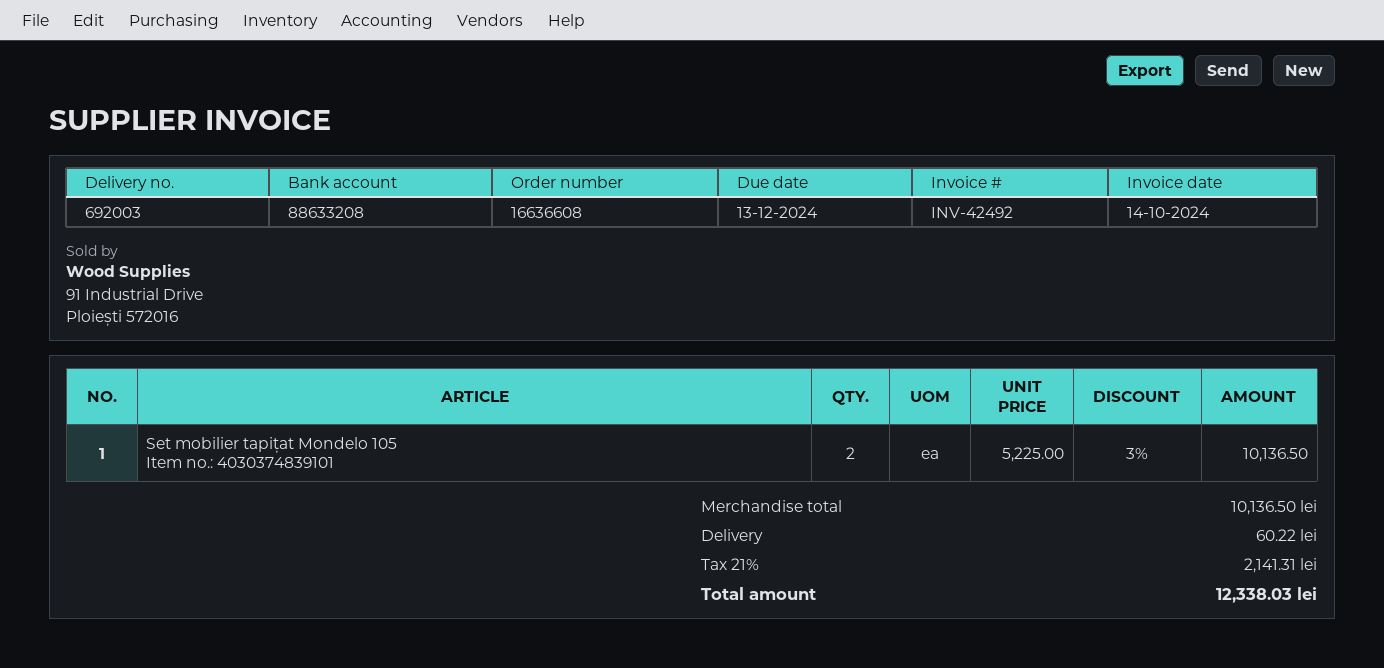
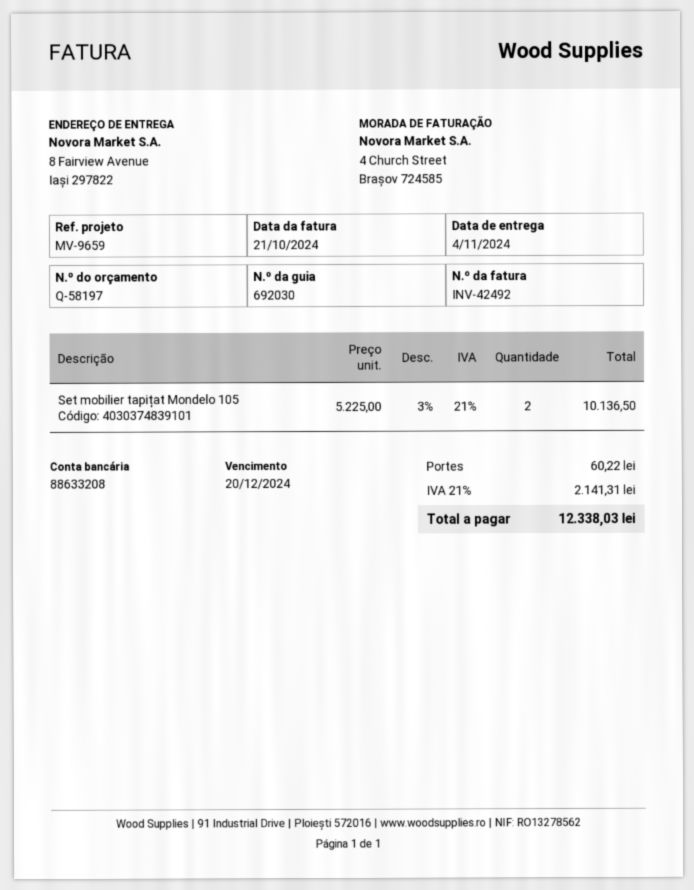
delivery note number: 692003 -> 692030
invoice date: 2024-10-14 -> 2024-10-21
due date: 2024-12-13 -> 2024-12-20

